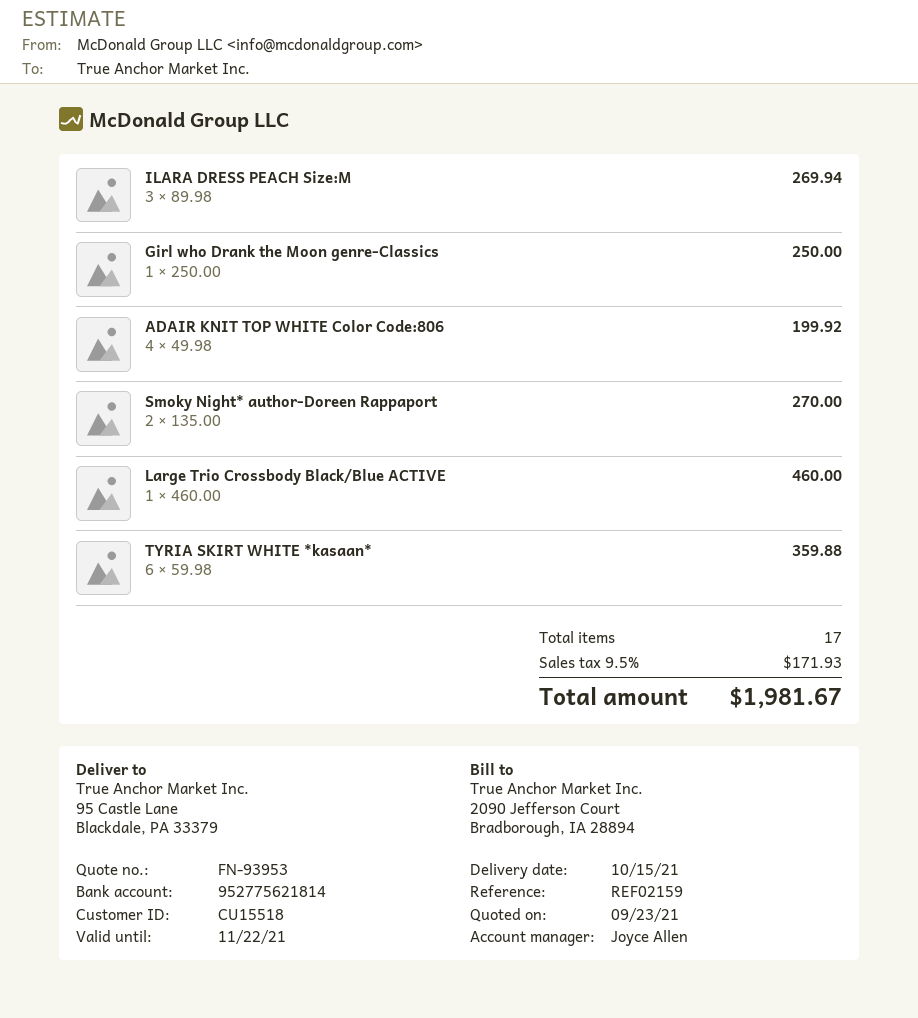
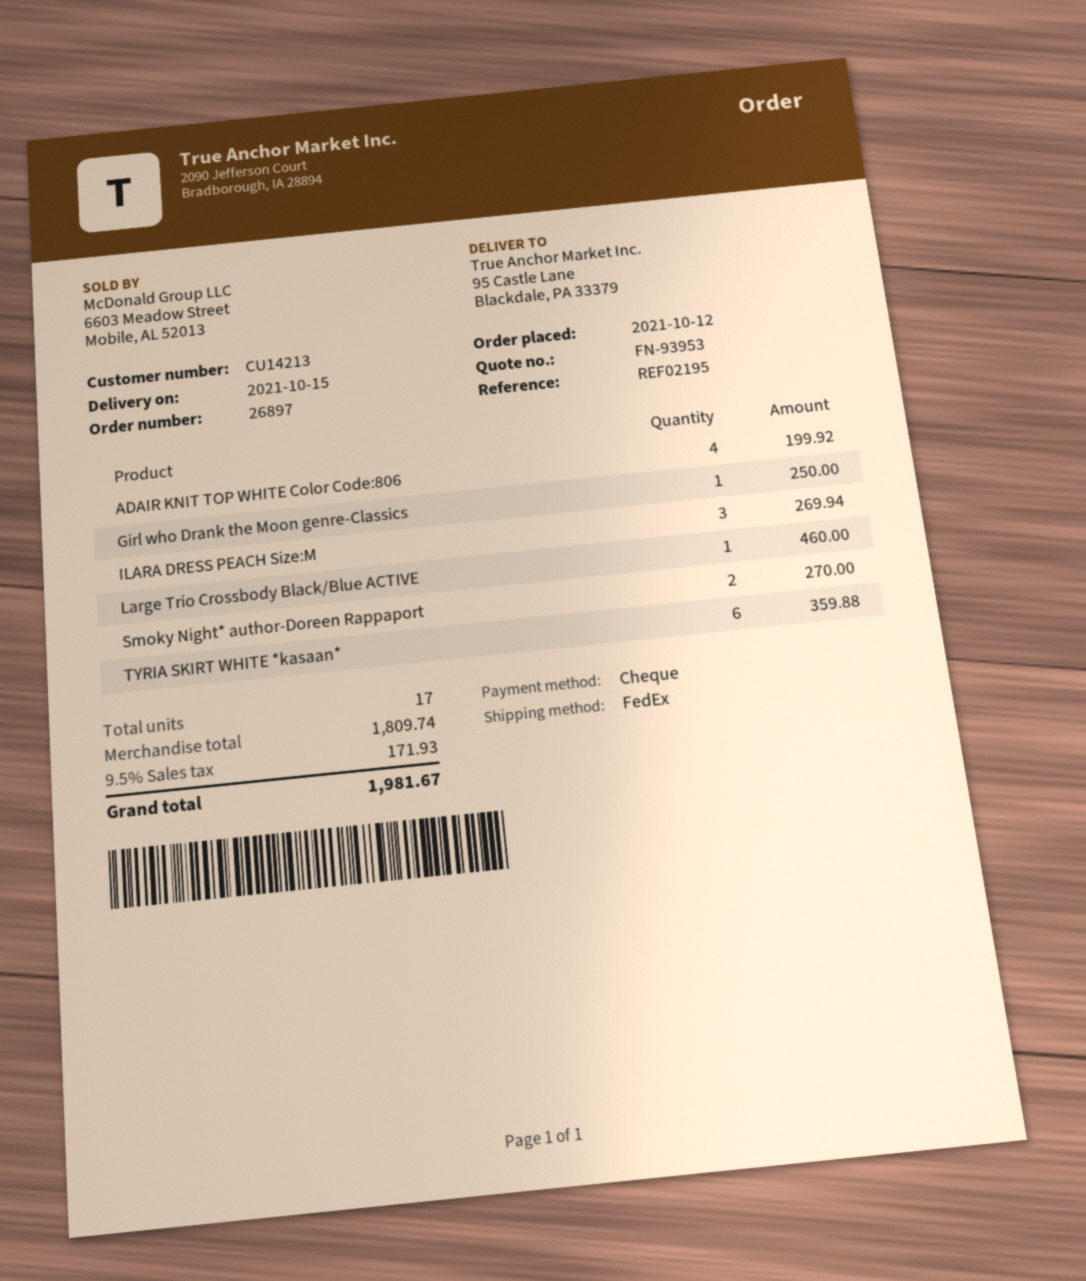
customer number: CU15518 -> CU14213
reference: REF02159 -> REF02195

